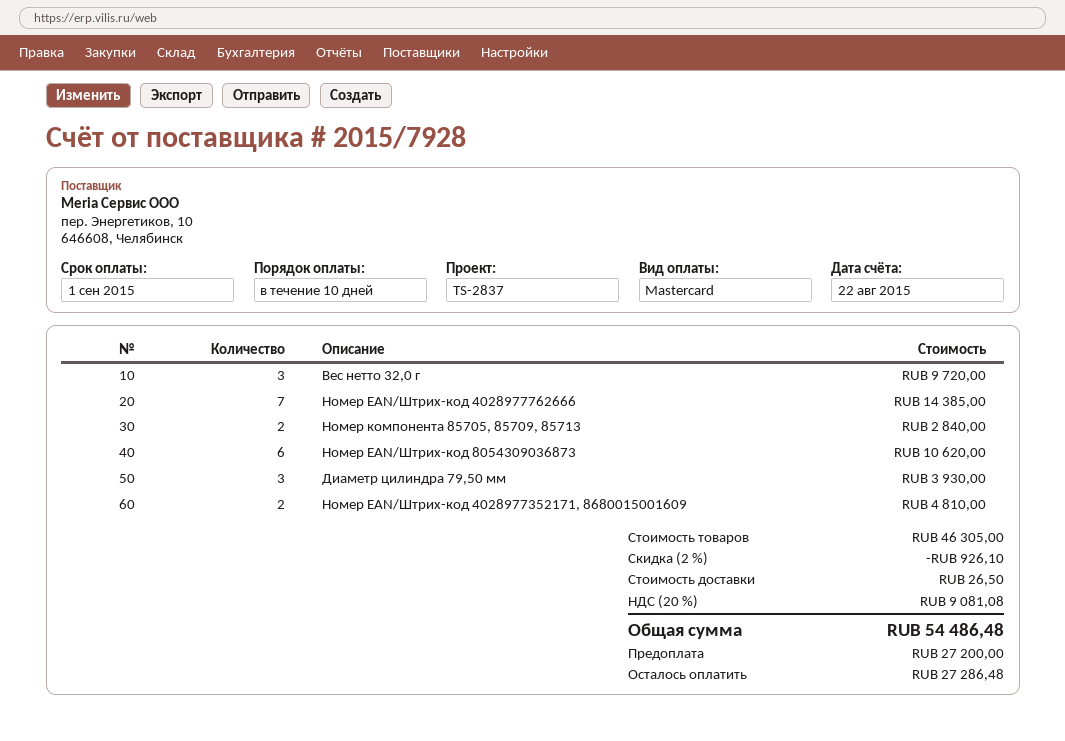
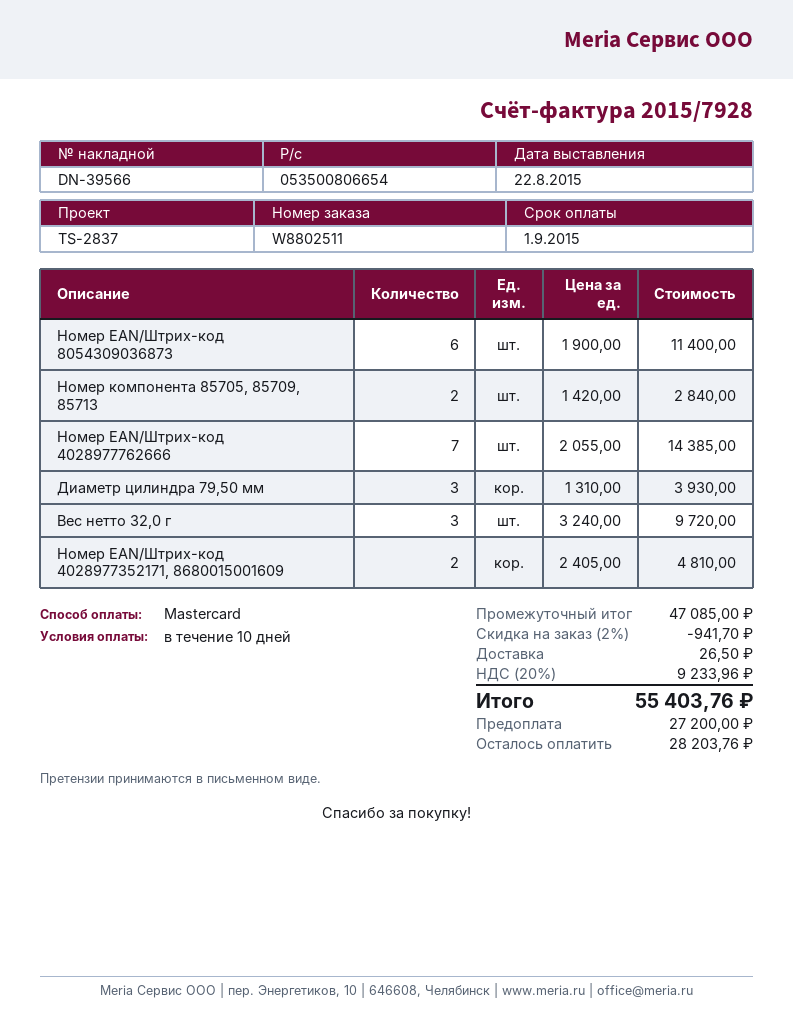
Номер EAN/Штрих-код 8054309036873: 6 for 10620.00 -> 6 for 11400.00
subtotal: 46305.00 -> 47085.00
discount: 2% = 926.10 -> 2% = 941.70
tax: 20% = 9081.08 -> 20% = 9233.96
total: 54486.48 -> 55403.76
balance: 27286.48 -> 28203.76

